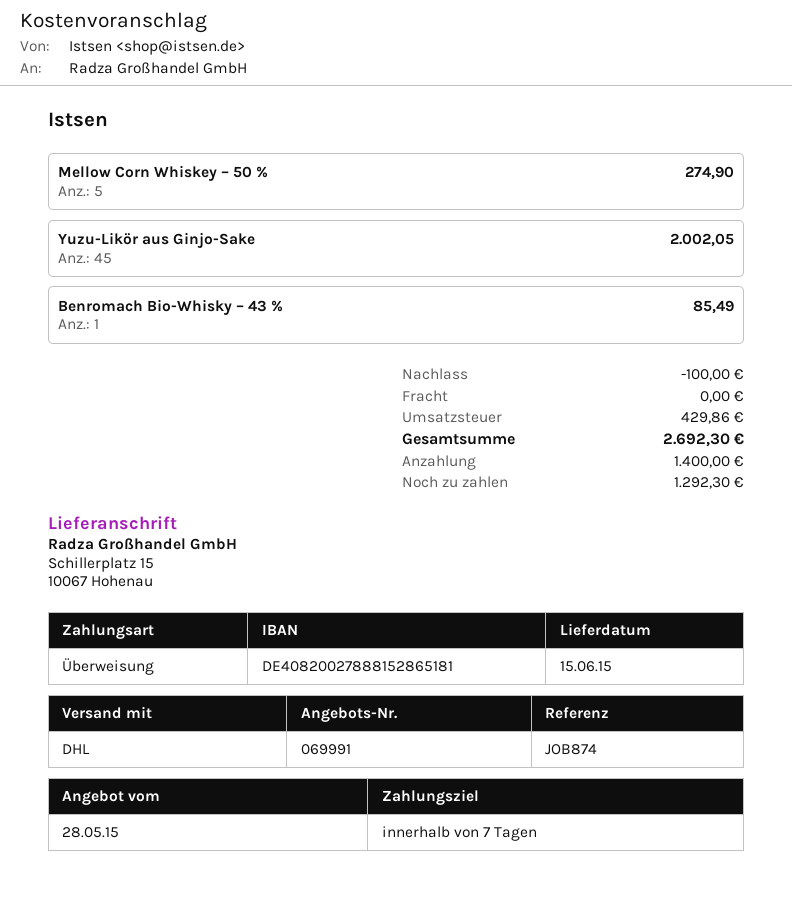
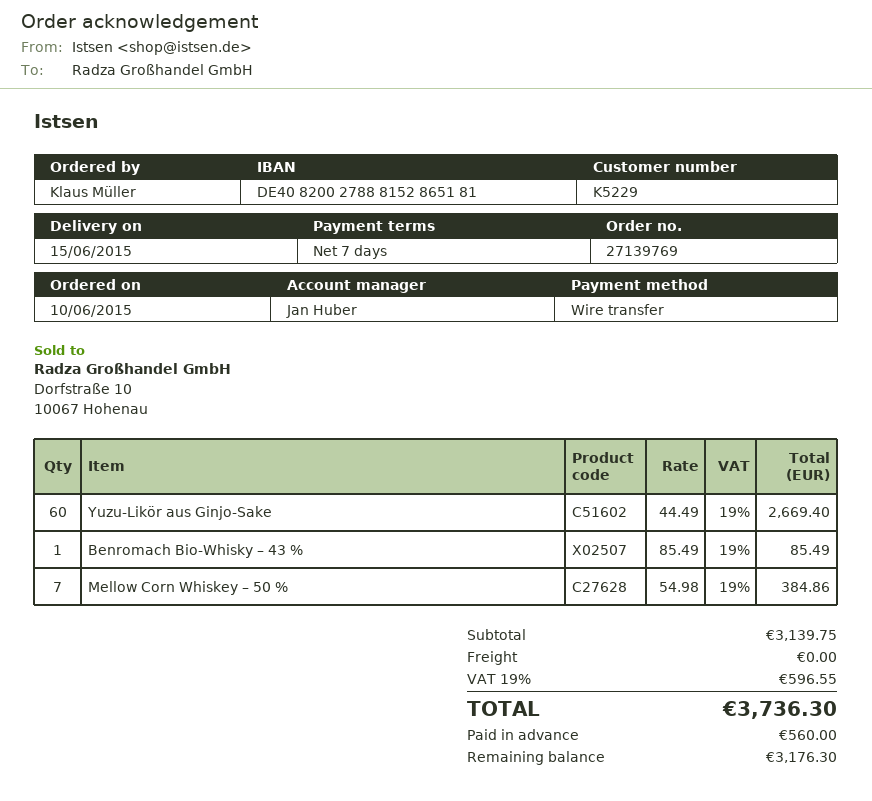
Mellow Corn Whiskey – 50 %: 5 for 274.90 -> 7 for 384.86
Yuzu-Likör aus Ginjo-Sake: 45 for 2002.05 -> 60 for 2669.40
discount: 100.00 -> none
tax: 429.86 -> 596.55
total: 2692.30 -> 3736.30
deposit: 1400.00 -> 560.00
balance: 1292.30 -> 3176.30

